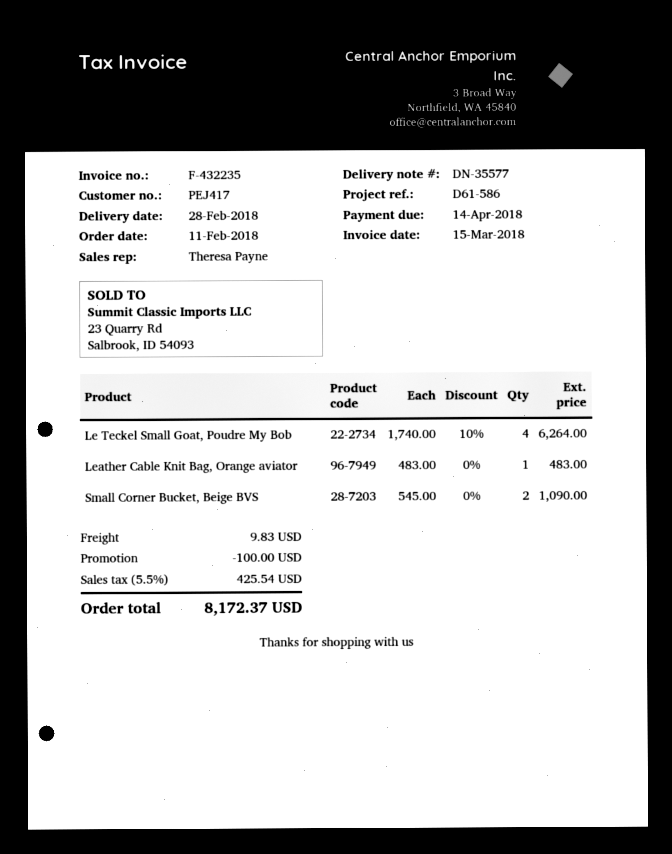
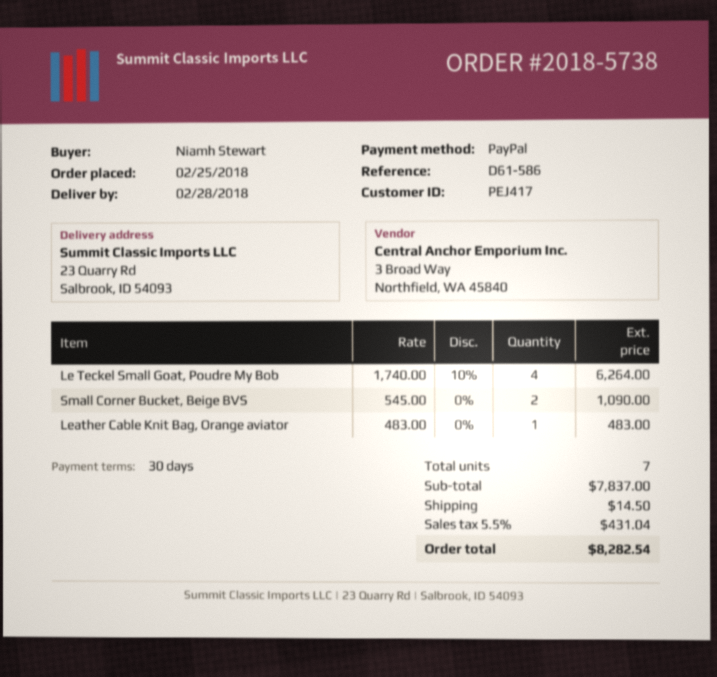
order date: 2018-02-11 -> 2018-02-25
discount: 100.00 -> none
shipping: 9.83 -> 14.50
tax: 5.5% = 425.54 -> 5.5% = 431.04
total: 8172.37 -> 8282.54

